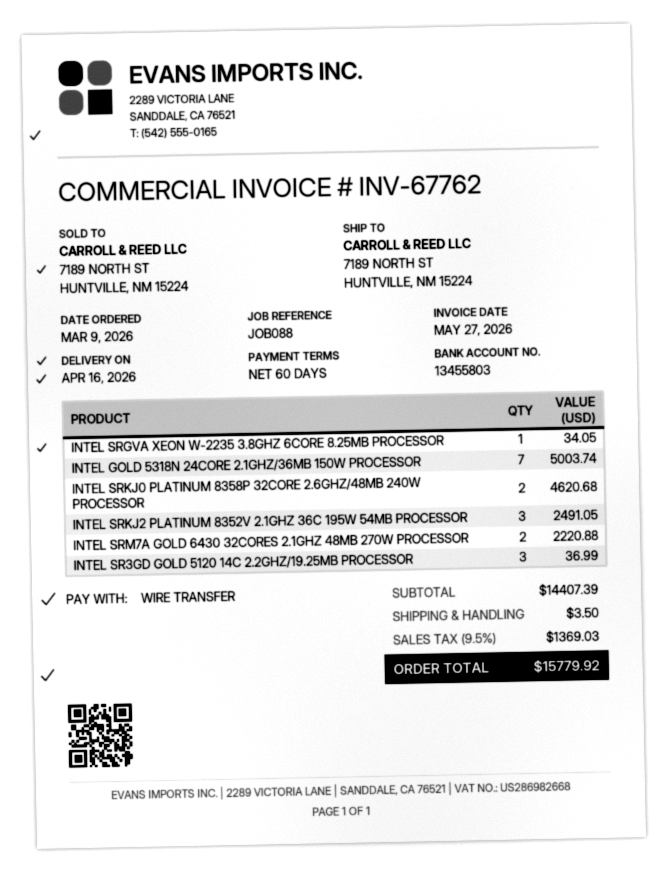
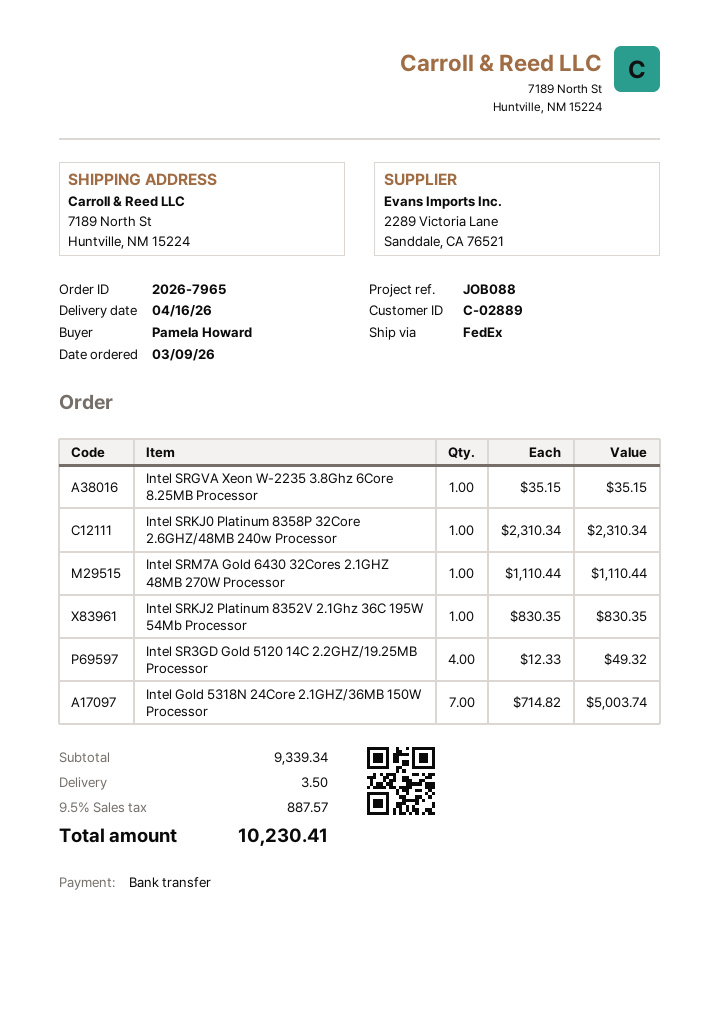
INTEL SRGVA XEON W-2235 3.8GHZ 6CORE 8.25MB PROCESSOR: 1 for 34.05 -> 1 for 35.15
INTEL SRKJ0 PLATINUM 8358P 32CORE 2.6GHZ/48MB 240W PROCESSOR: 2 for 4620.68 -> 1 for 2310.34
INTEL SRKJ2 PLATINUM 8352V 2.1GHZ 36C 195W 54MB PROCESSOR: 3 for 2491.05 -> 1 for 830.35
INTEL SRM7A GOLD 6430 32CORES 2.1GHZ 48MB 270W PROCESSOR: 2 for 2220.88 -> 1 for 1110.44
INTEL SR3GD GOLD 5120 14C 2.2GHZ/19.25MB PROCESSOR: 3 for 36.99 -> 4 for 49.32
subtotal: 14407.39 -> 9339.34
tax: 9.5% = 1369.03 -> 9.5% = 887.57
total: 15779.92 -> 10230.41

